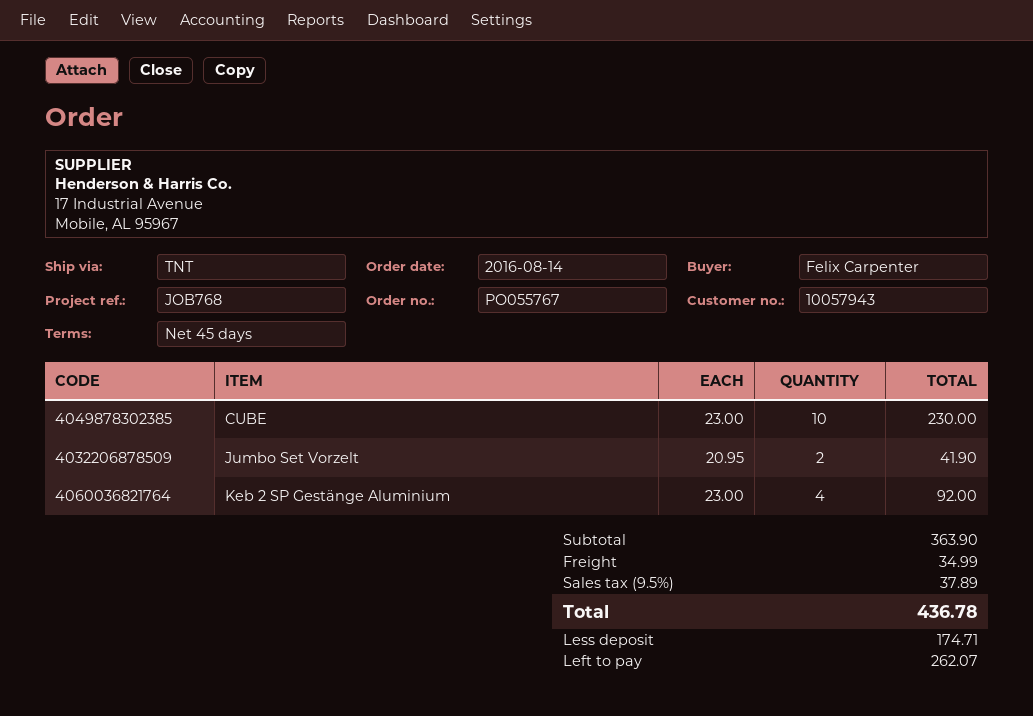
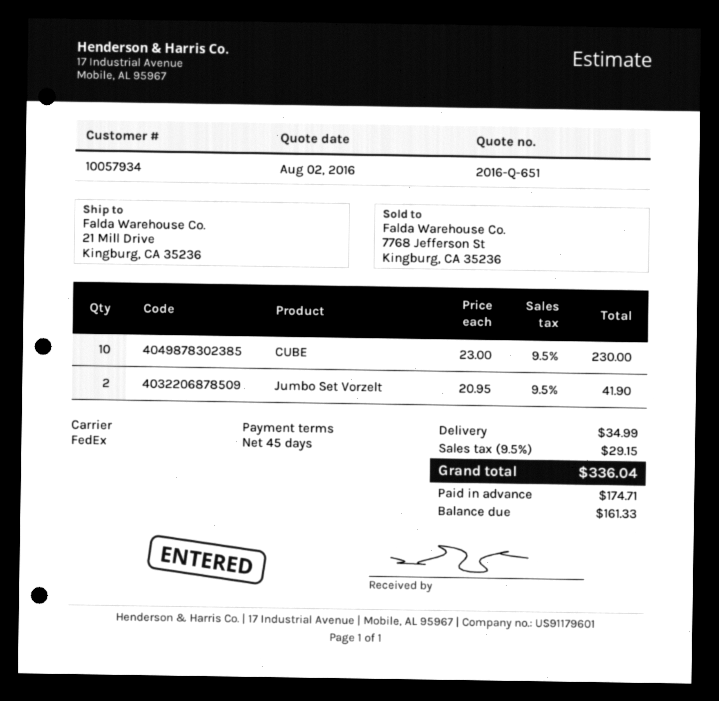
customer number: 10057943 -> 10057934
shipping method: TNT -> FedEx
Keb 2 SP Gestänge Aluminium: 4 x 23.00 = 92.00 -> none
tax: 9.5% = 37.89 -> 9.5% = 29.15
total: 436.78 -> 336.04
balance: 262.07 -> 161.33

